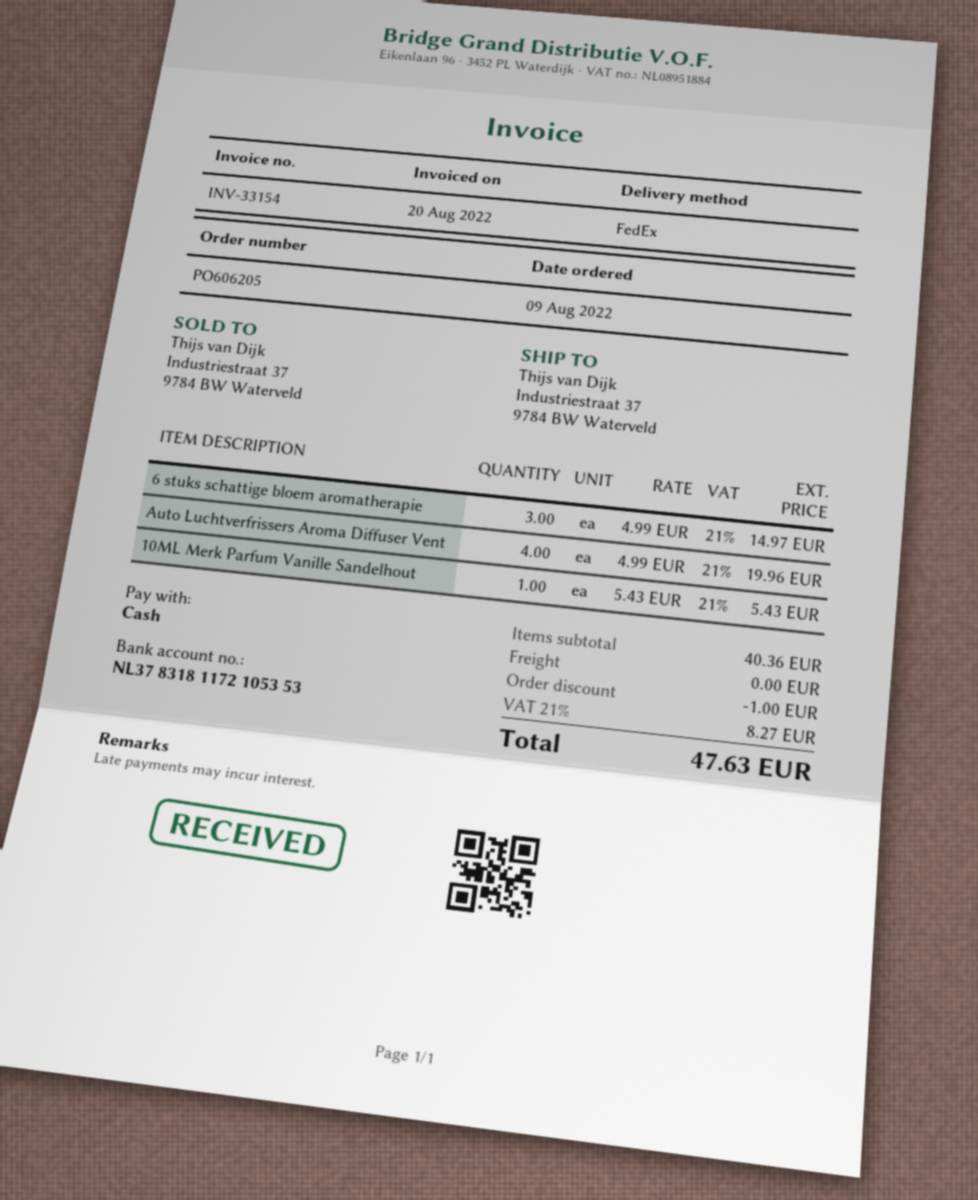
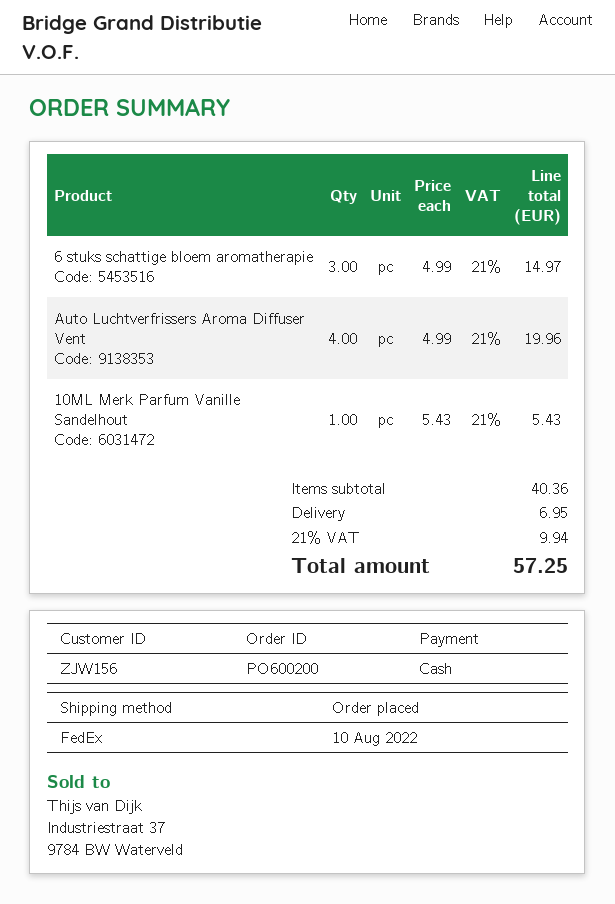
order number: PO606205 -> PO600200
order date: 2022-08-09 -> 2022-08-10
discount: 1.00 -> none
shipping: 0.00 -> 6.95
tax: 21% = 8.27 -> 21% = 9.94
total: 47.63 -> 57.25

